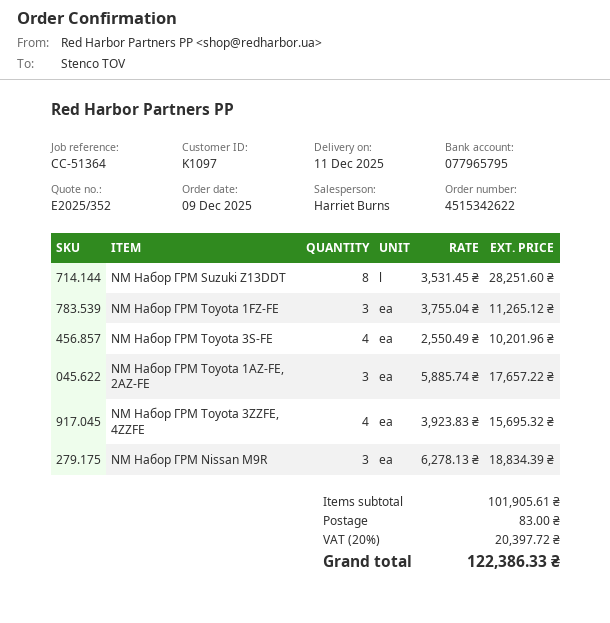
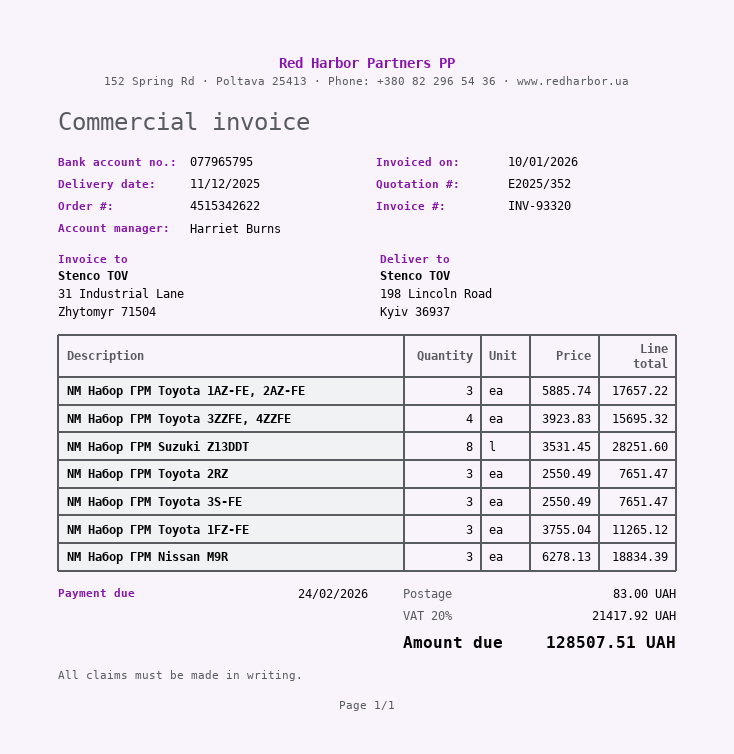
NM Набор ГРМ Toyota 3S-FE: 4 x 2550.49 = 10201.96 -> 3 x 2550.49 = 7651.47
NM Набор ГРМ Toyota 2RZ: none -> 3 x 2550.49 = 7651.47
tax: 20% = 20397.72 -> 20% = 21417.92
total: 122386.33 -> 128507.51

